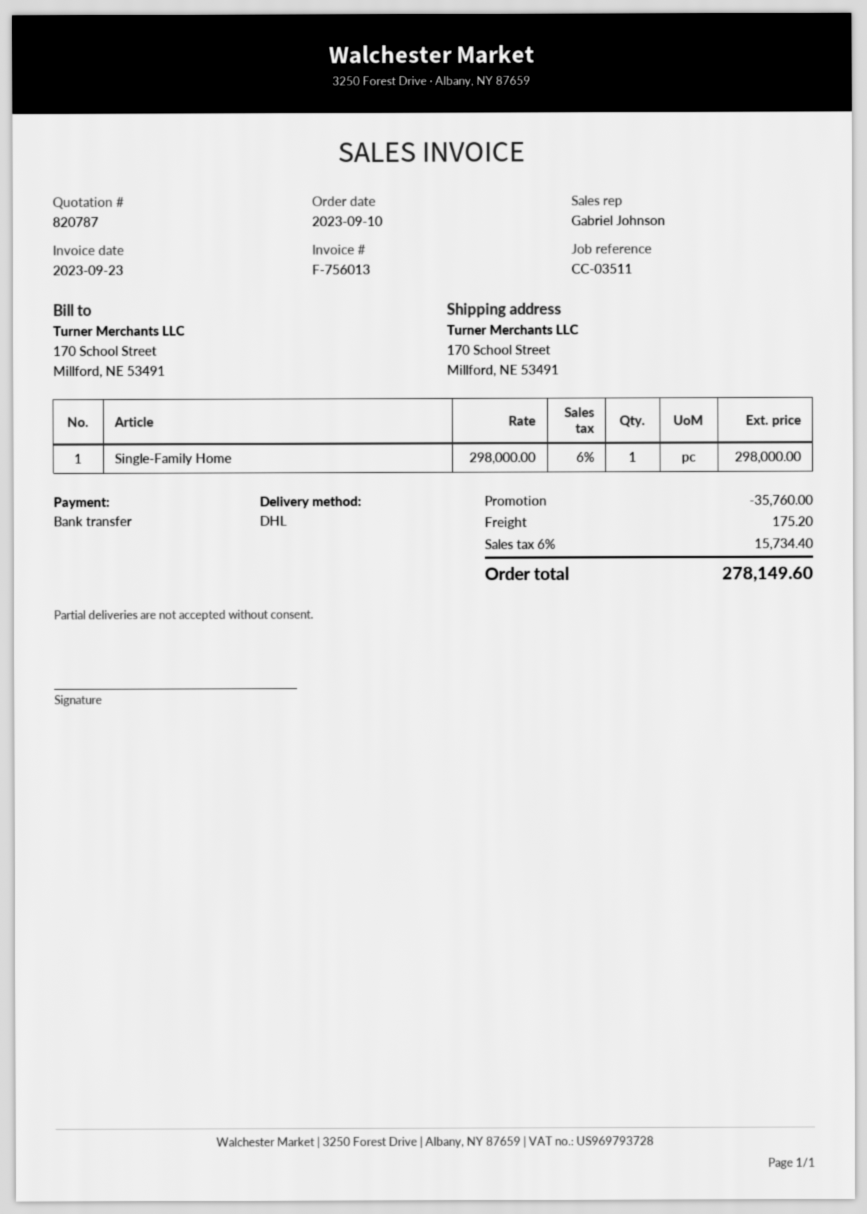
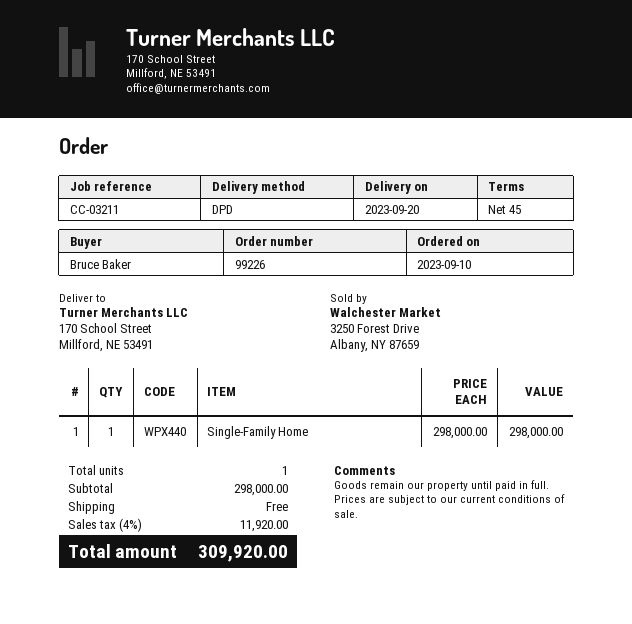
reference: CC-03511 -> CC-03211
shipping method: DHL -> DPD
discount: 35760.00 -> none
shipping: 175.20 -> 0.00
tax: 6% = 15734.40 -> 4% = 11920.00
total: 278149.60 -> 309920.00

